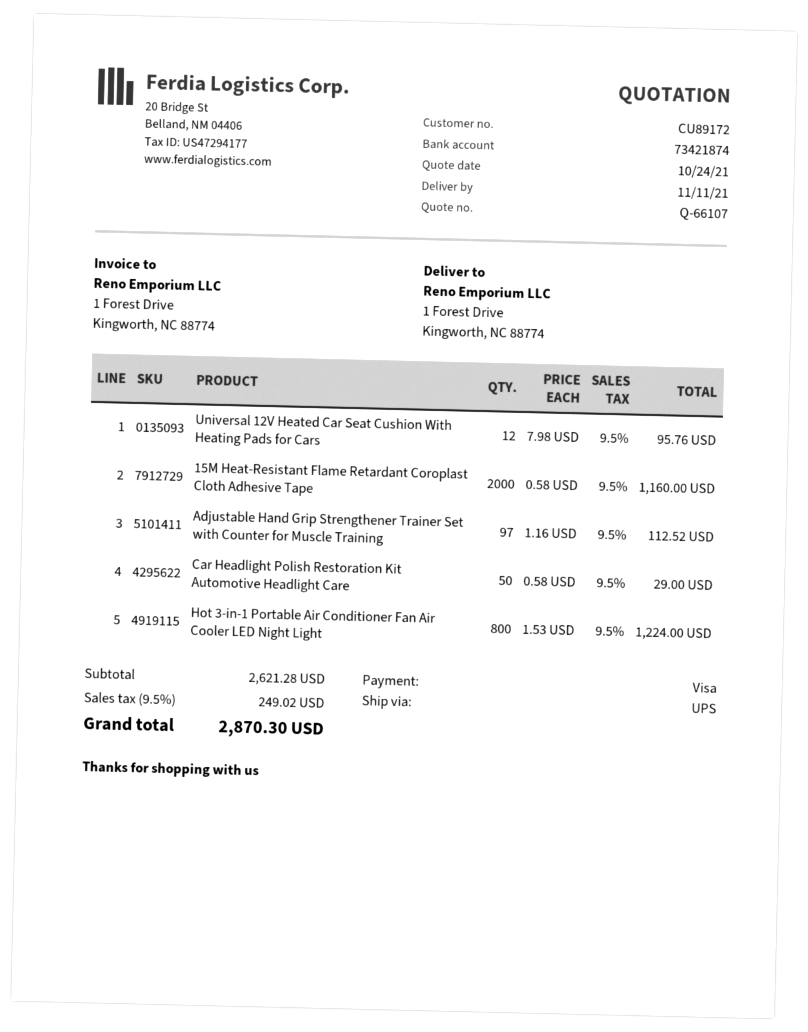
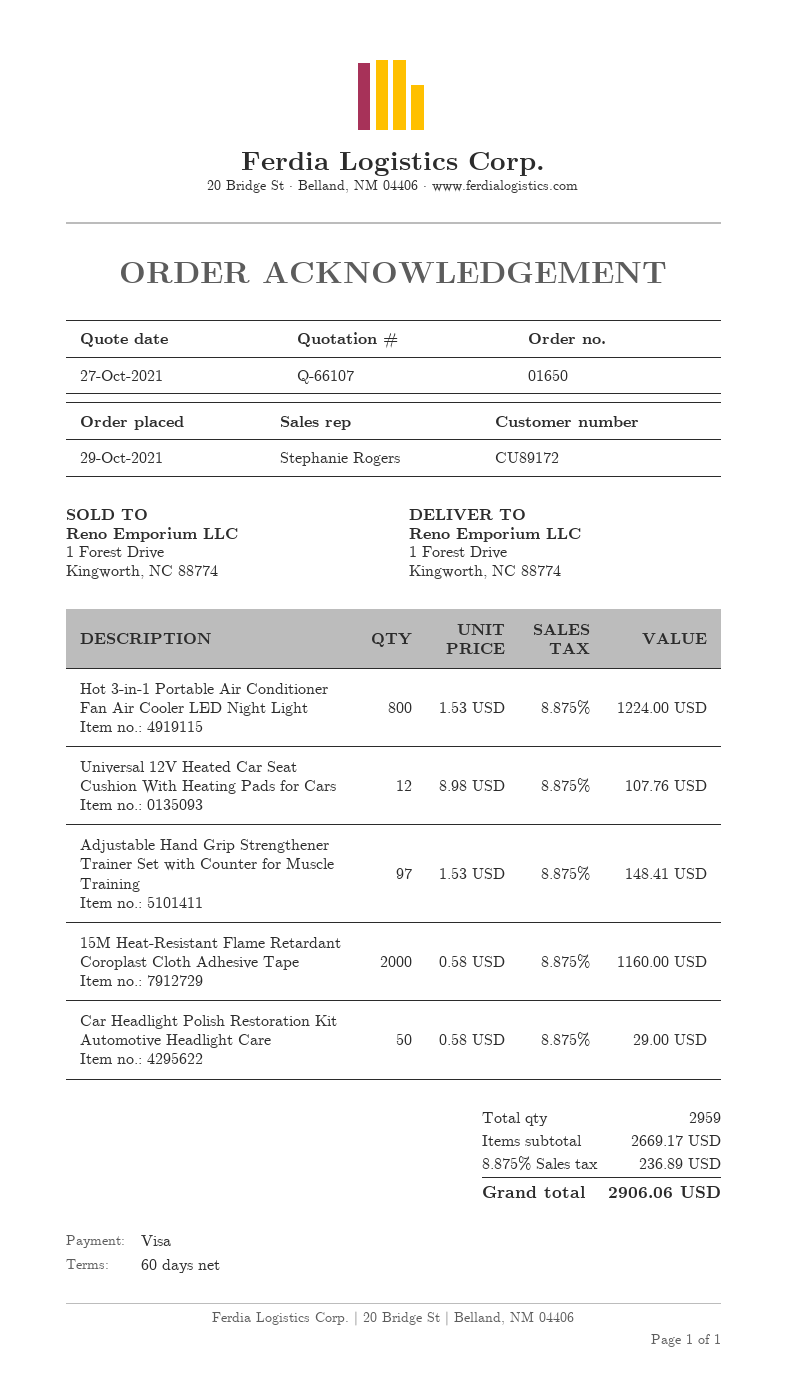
quote date: 2021-10-24 -> 2021-10-27
Universal 12V Heated Car Seat Cushion With Heating Pads for Cars: 12 x 7.98 = 95.76 -> 12 x 8.98 = 107.76
Adjustable Hand Grip Strengthener Trainer Set with Counter for Muscle Training: 97 x 1.16 = 112.52 -> 97 x 1.53 = 148.41
subtotal: 2621.28 -> 2669.17
tax: 9.5% = 249.02 -> 8.875% = 236.89
total: 2870.30 -> 2906.06

